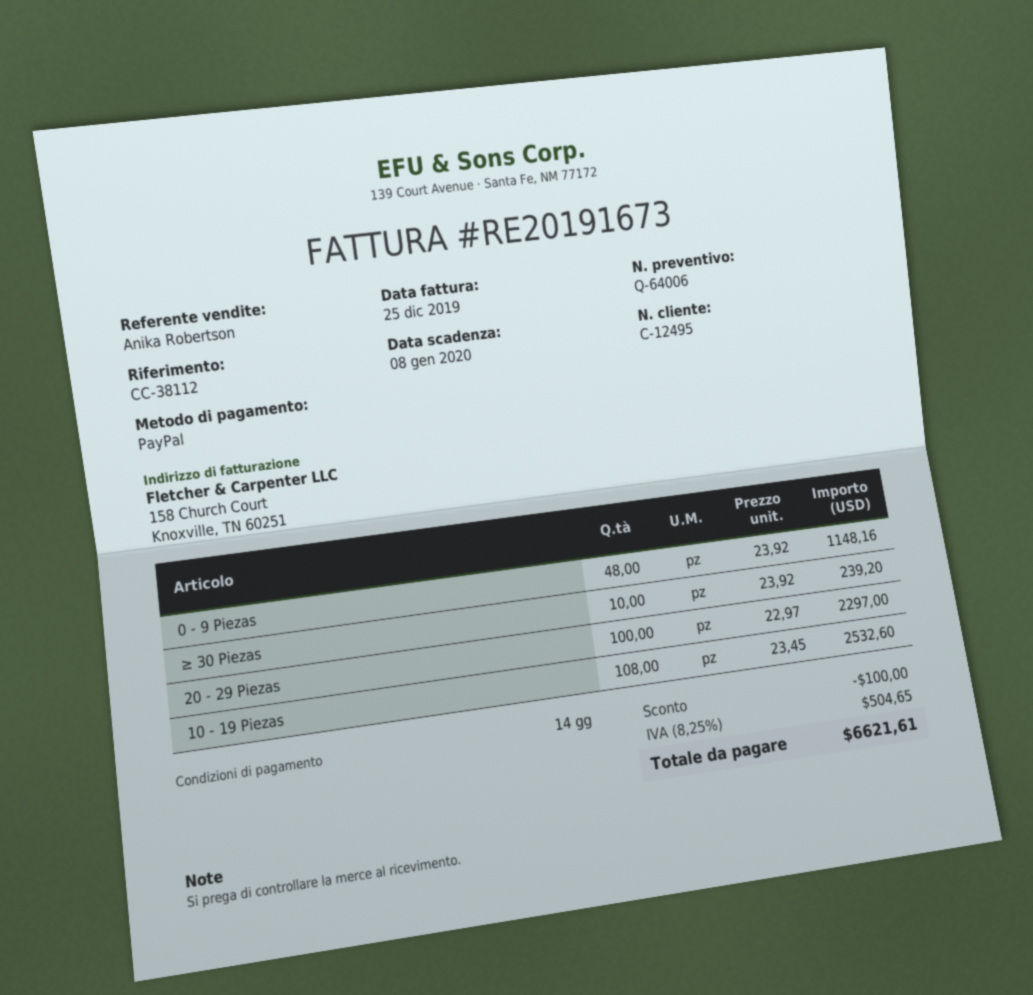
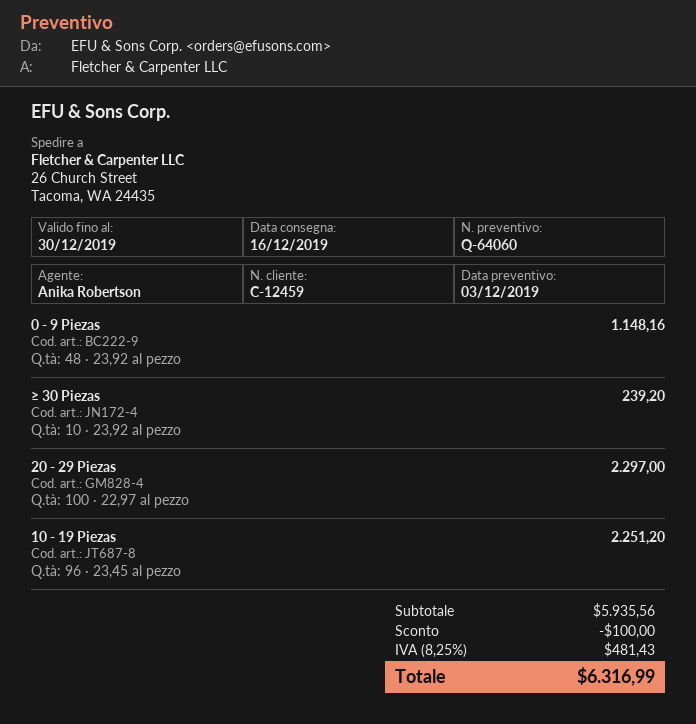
quote number: Q-64006 -> Q-64060
customer number: C-12495 -> C-12459
10 - 19 Piezas: 108 x 23.45 = 2532.60 -> 96 x 23.45 = 2251.20
tax: 8.25% = 504.65 -> 8.25% = 481.43
total: 6621.61 -> 6316.99

